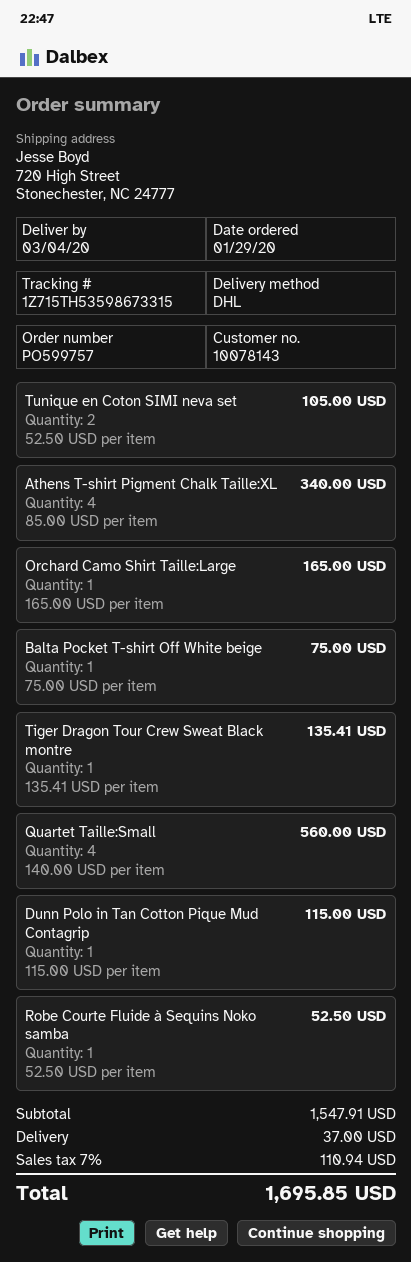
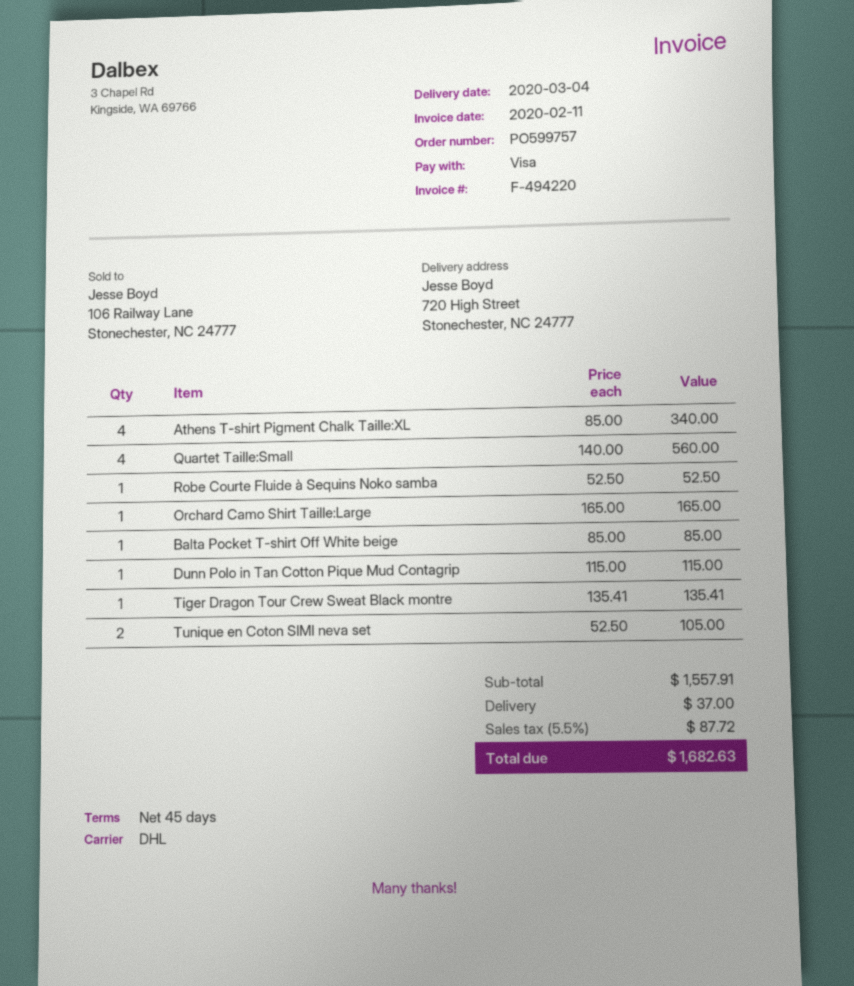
Balta Pocket T-shirt Off White beige: 1 x 75.00 = 75.00 -> 1 x 85.00 = 85.00
subtotal: 1547.91 -> 1557.91
tax: 7% = 110.94 -> 5.5% = 87.72
total: 1695.85 -> 1682.63

